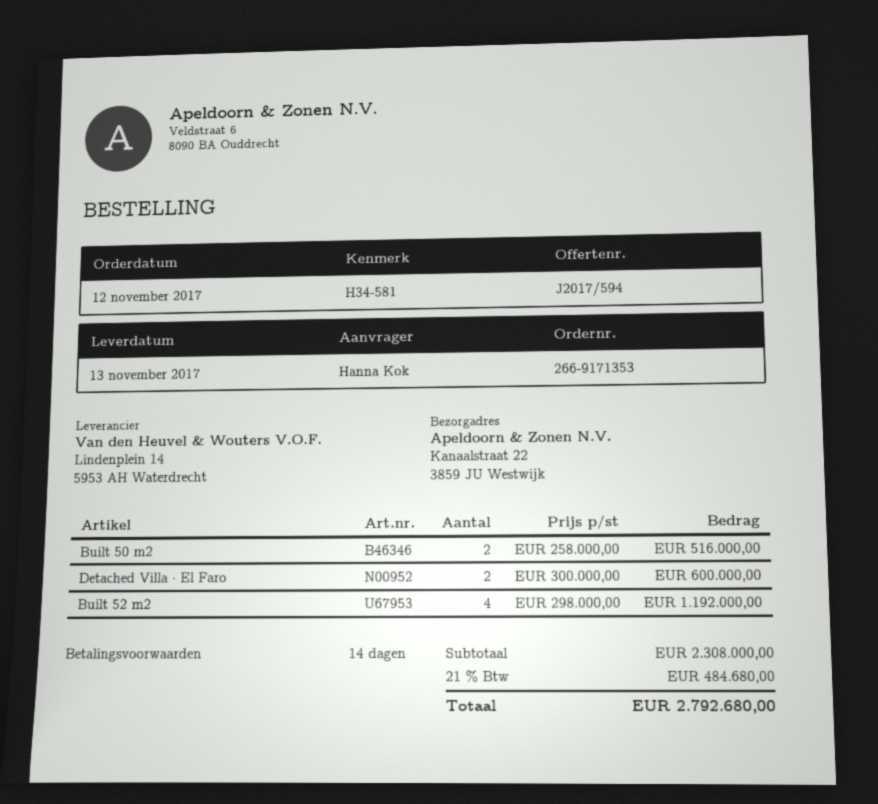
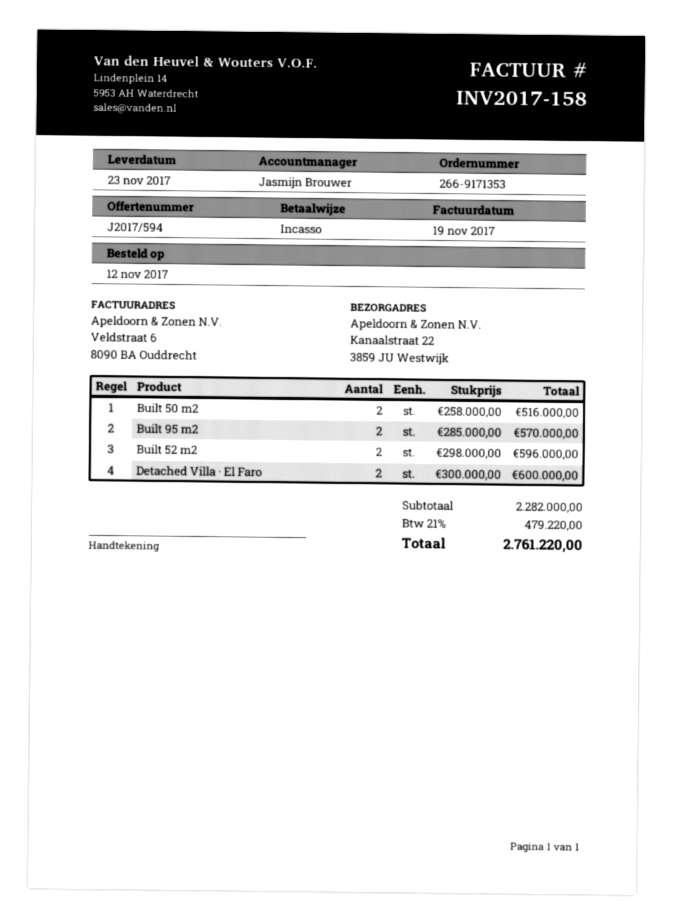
delivery date: 2017-11-13 -> 2017-11-23
Built 52 m2: 4 x 298000.00 = 1192000.00 -> 2 x 298000.00 = 596000.00
Built 95 m2: none -> 2 x 285000.00 = 570000.00
subtotal: 2308000.00 -> 2282000.00
tax: 21% = 484680.00 -> 21% = 479220.00
total: 2792680.00 -> 2761220.00

